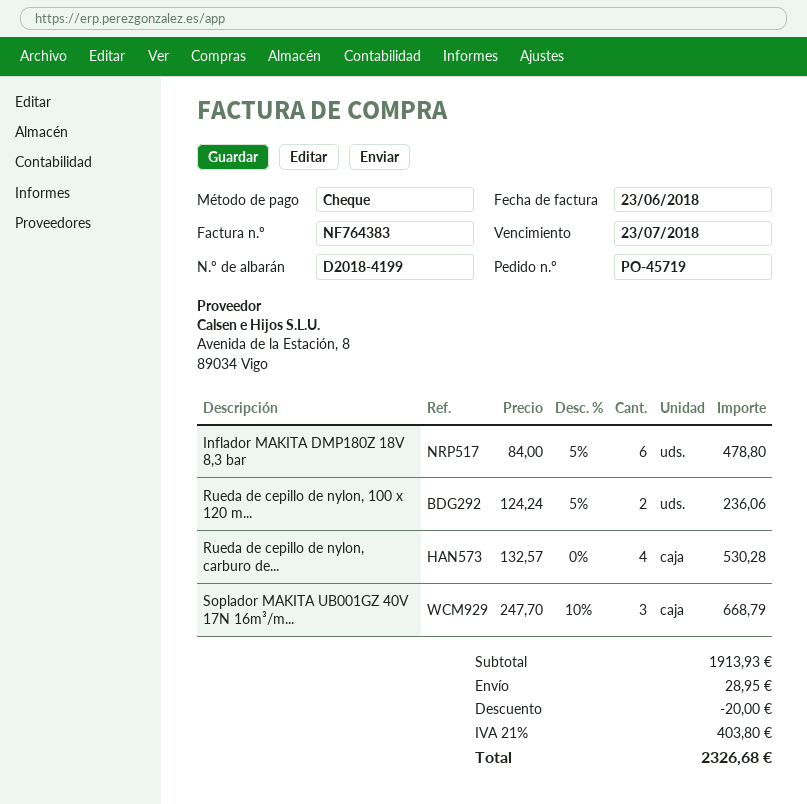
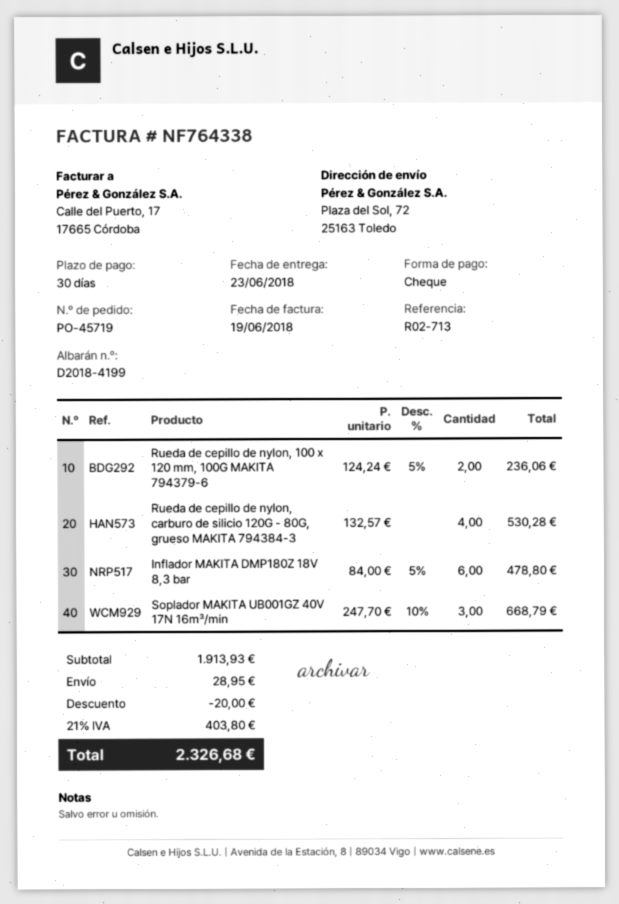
invoice number: NF764383 -> NF764338
invoice date: 2018-06-23 -> 2018-06-19

